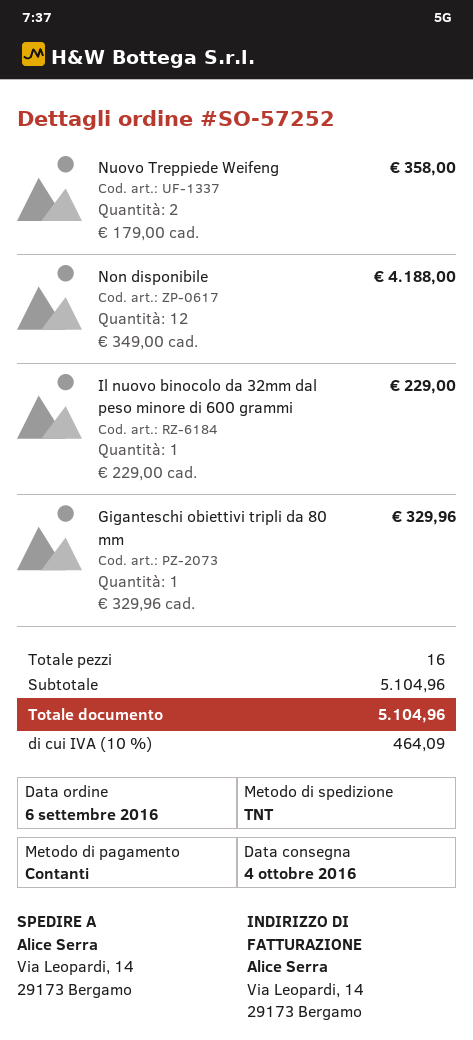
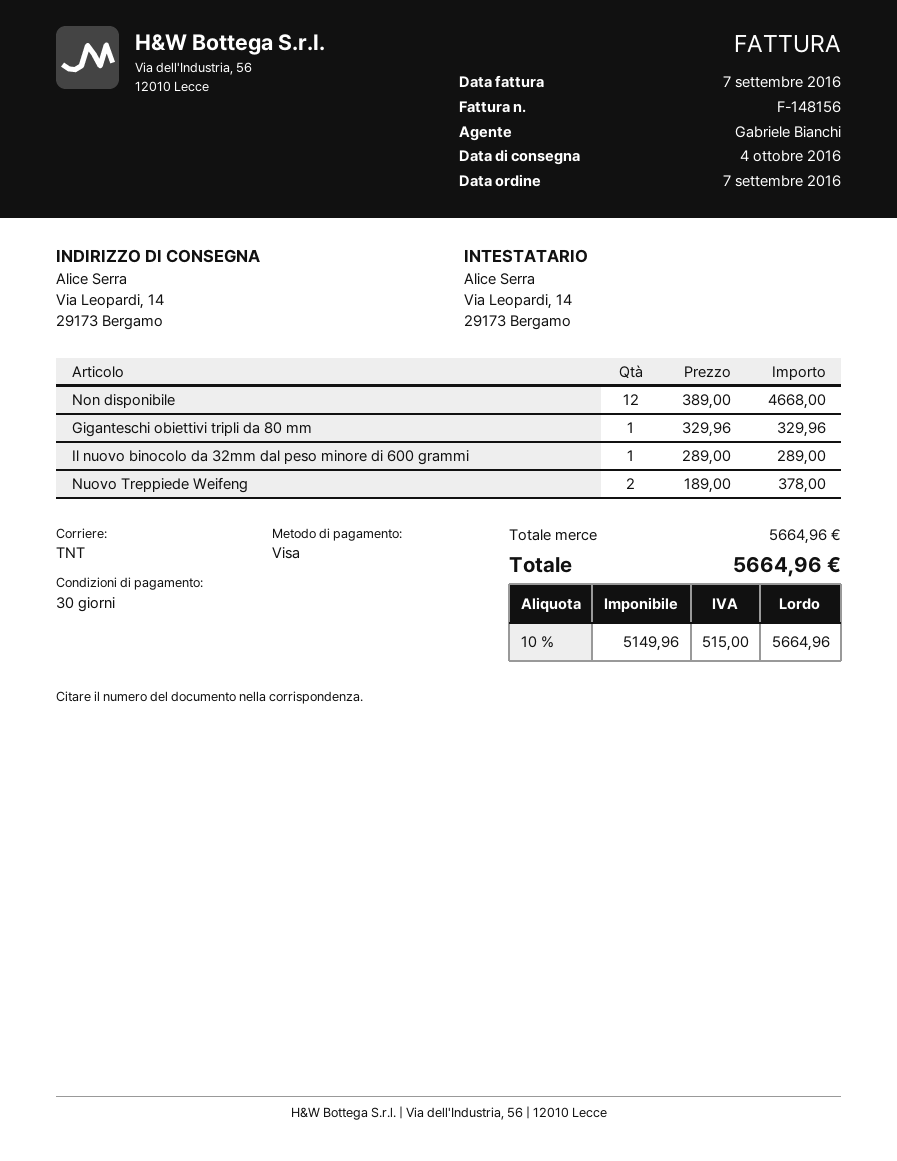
order date: 2016-09-06 -> 2016-09-07
payment method: cash -> Visa
Nuovo Treppiede Weifeng: 2 x 179.00 = 358.00 -> 2 x 189.00 = 378.00
Non disponibile: 12 x 349.00 = 4188.00 -> 12 x 389.00 = 4668.00
Il nuovo binocolo da 32mm dal peso minore di 600 grammi: 1 x 229.00 = 229.00 -> 1 x 289.00 = 289.00
subtotal: 5104.96 -> 5664.96
tax: 10% = 464.09 -> 10% = 515.00
total: 5104.96 -> 5664.96

